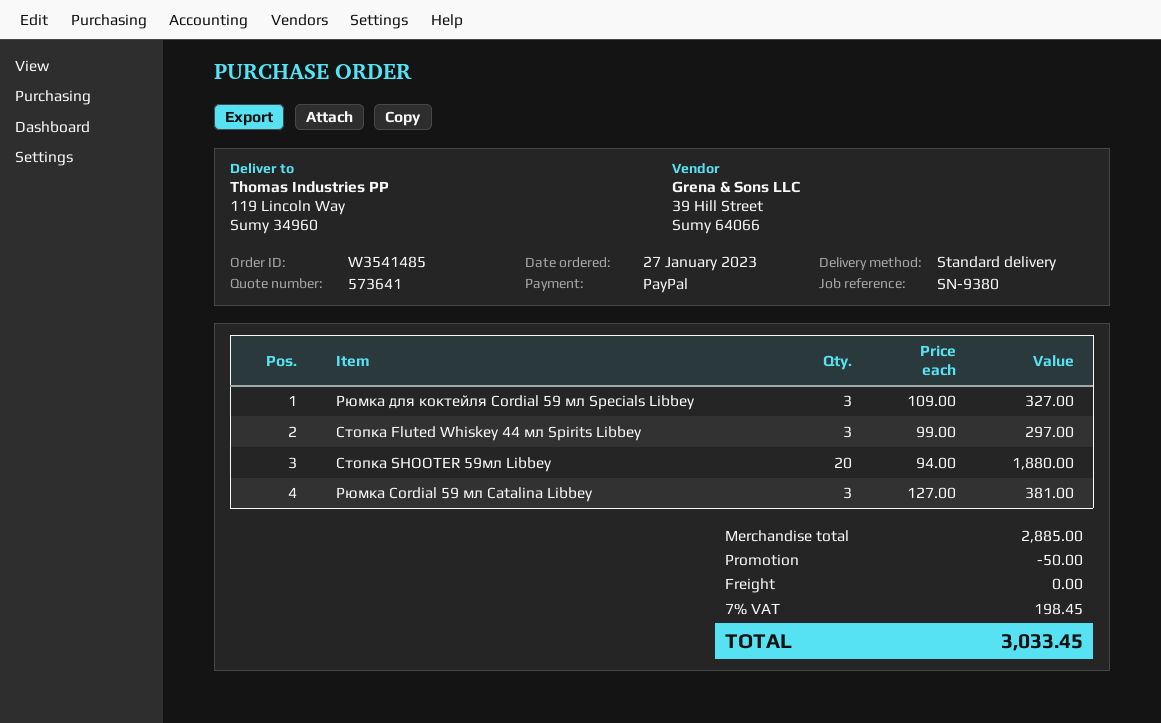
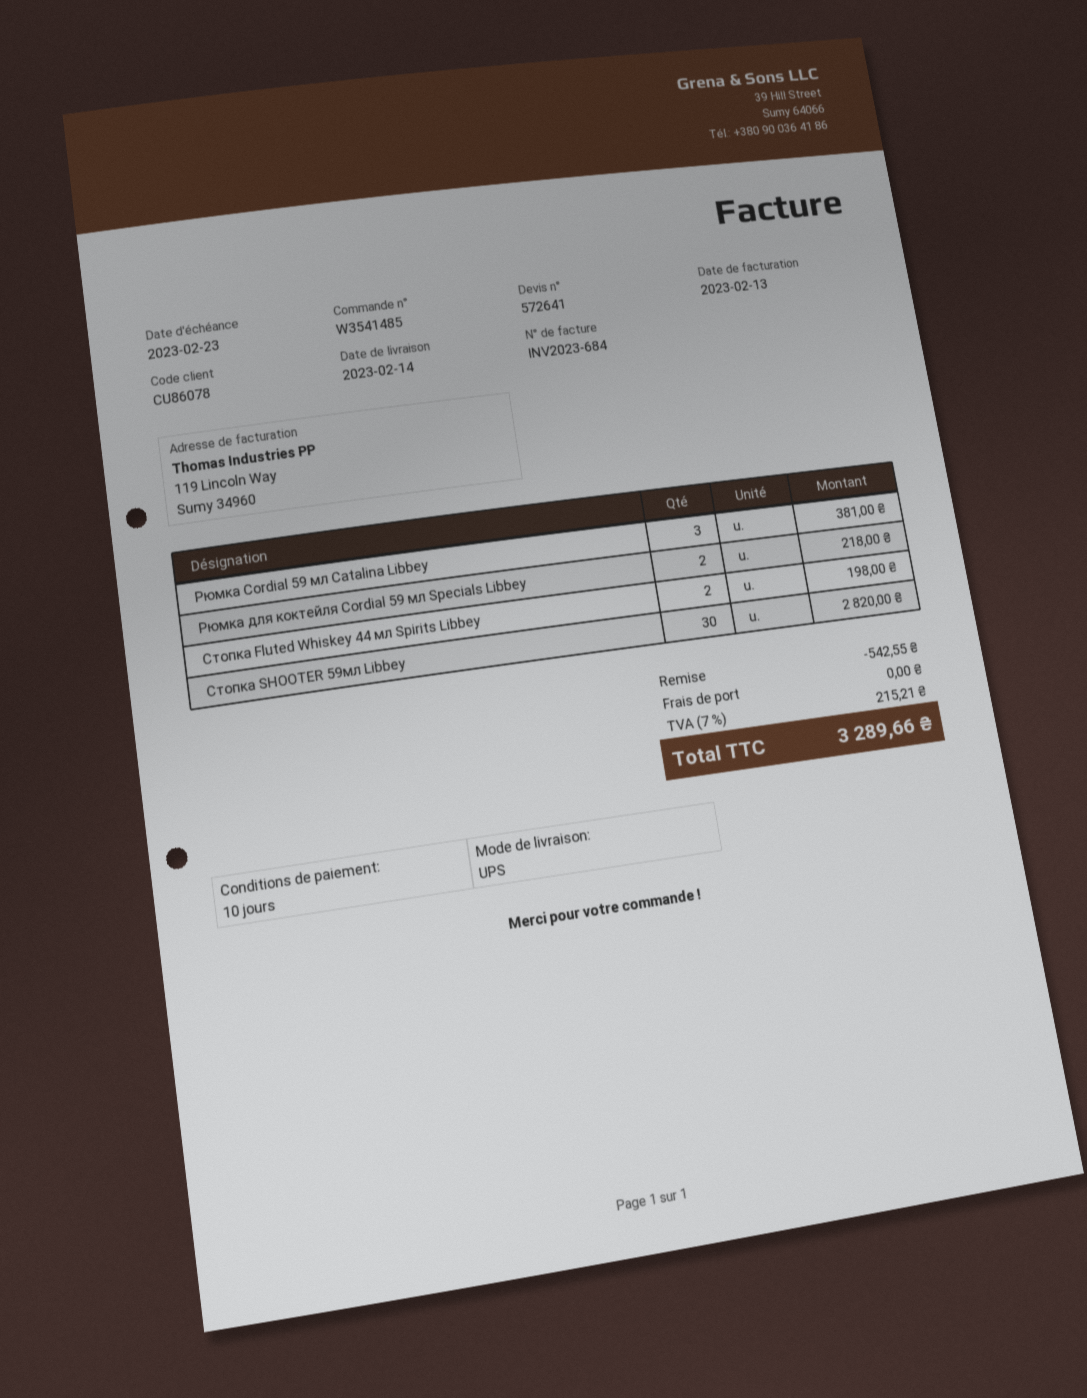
quote number: 573641 -> 572641
shipping method: standard -> UPS
Рюмка для коктейля Cordial 59 мл Specials Libbey: 3 for 327.00 -> 2 for 218.00
Стопка Fluted Whiskey 44 мл Spirits Libbey: 3 for 297.00 -> 2 for 198.00
Стопка SHOOTER 59мл Libbey: 20 for 1880.00 -> 30 for 2820.00
discount: 50.00 -> 542.55
tax: 7% = 198.45 -> 7% = 215.21
total: 3033.45 -> 3289.66

